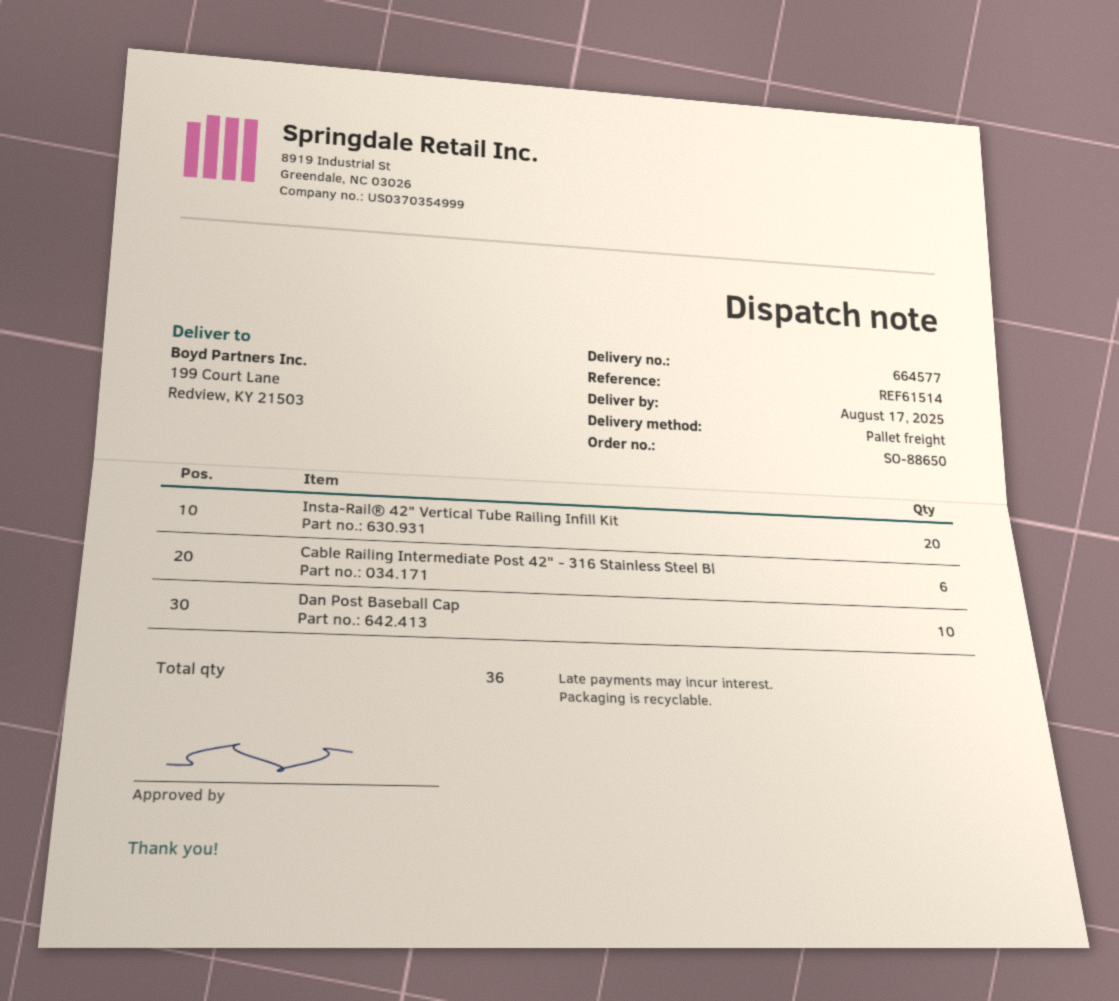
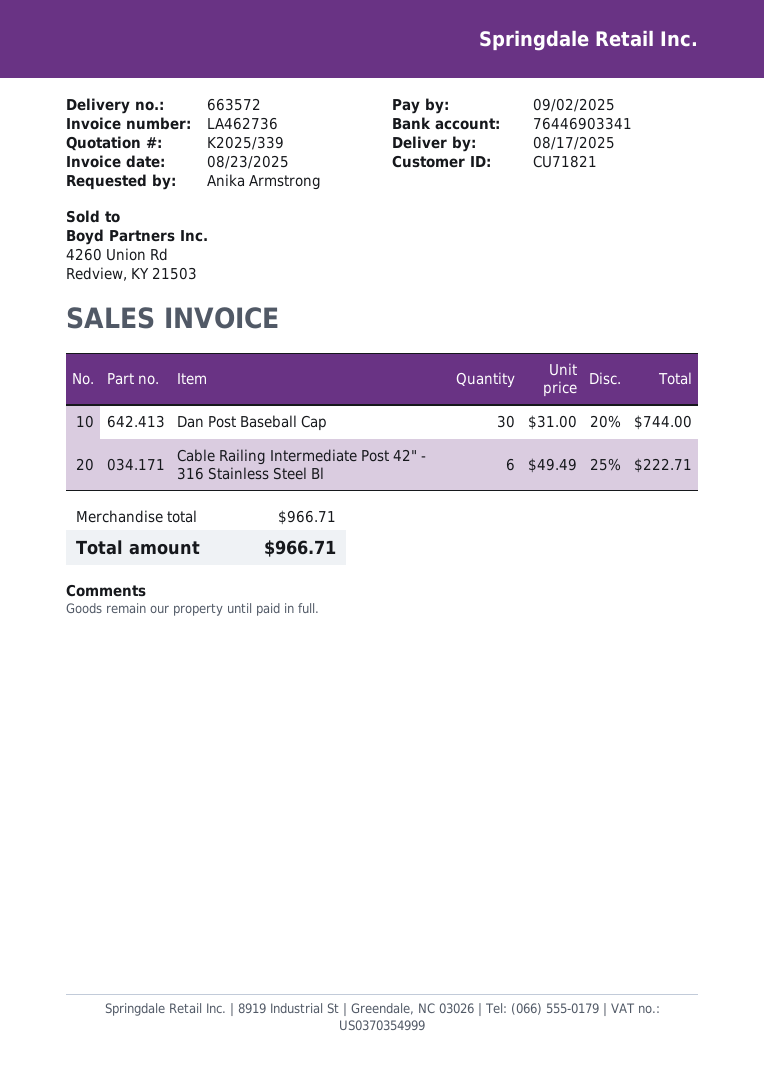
delivery note number: 664577 -> 663572
Insta-Rail® 42" Vertical Tube Railing Infill Kit: 20 -> none
Dan Post Baseball Cap: 10 -> 30

